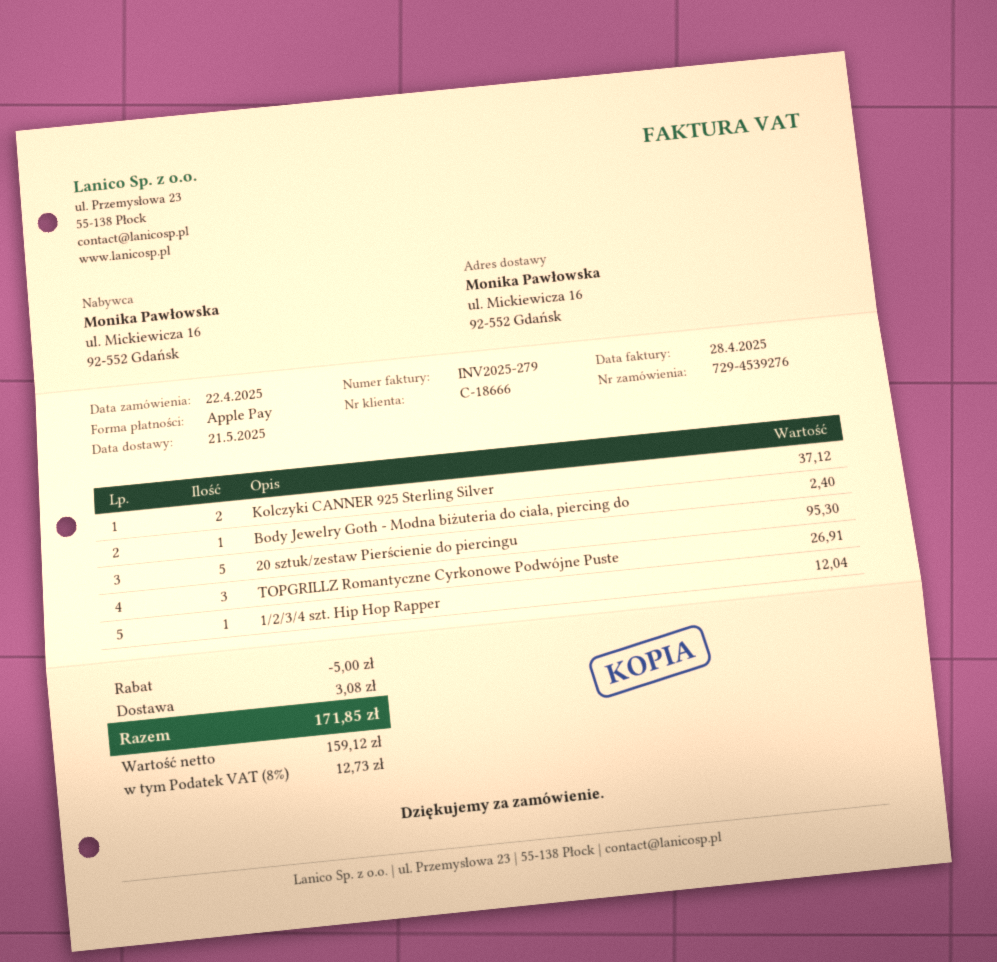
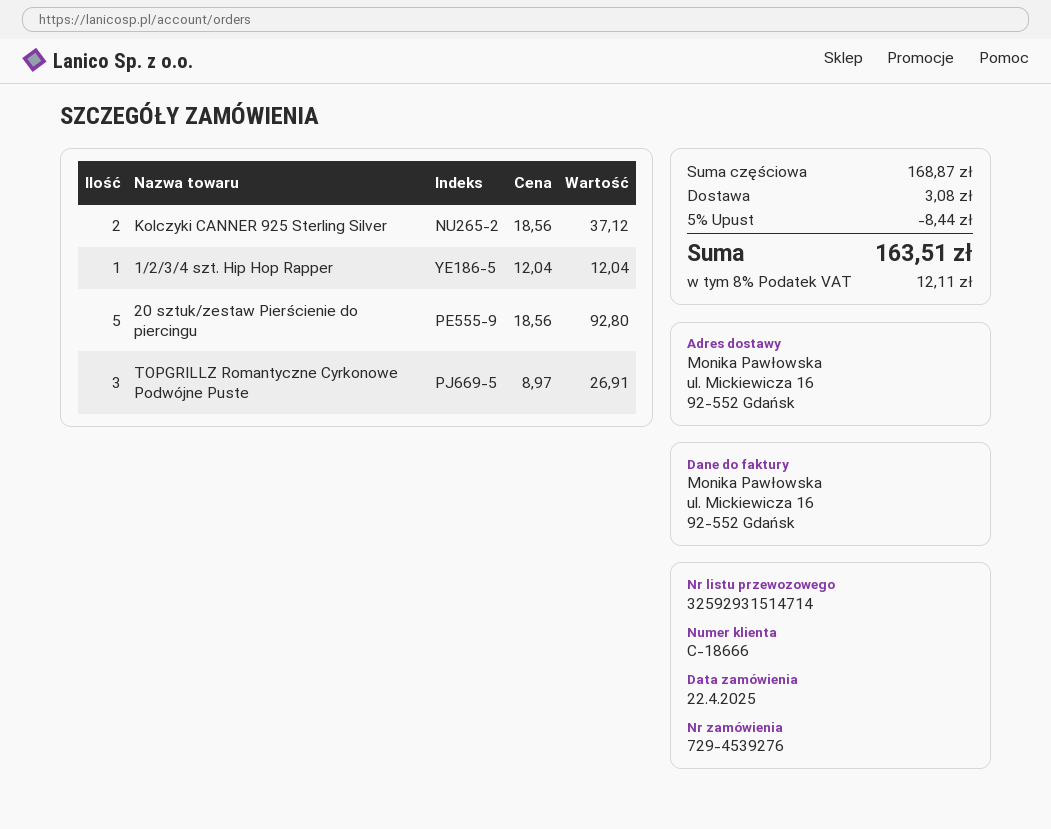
Body Jewelry Goth - Modna biżuteria do ciała, piercing do: 1 for 2.40 -> none
20 sztuk/zestaw Pierścienie do piercingu: 5 for 95.30 -> 5 for 92.80
discount: 5.00 -> 8.44
tax: 8% = 12.73 -> 8% = 12.11
total: 171.85 -> 163.51

